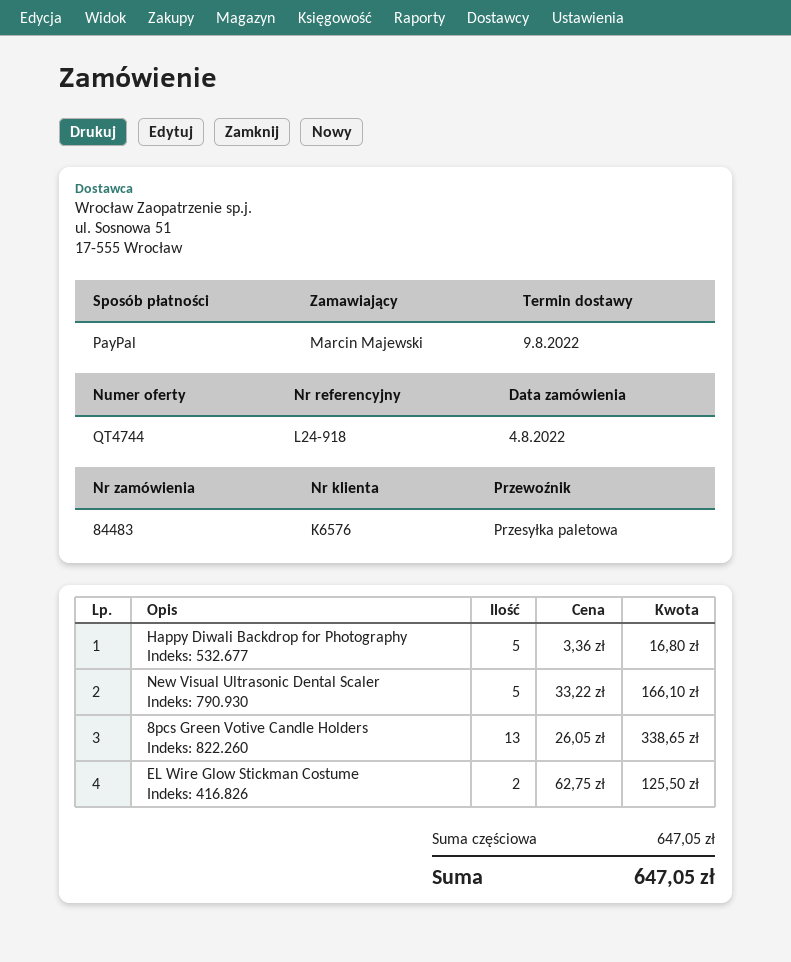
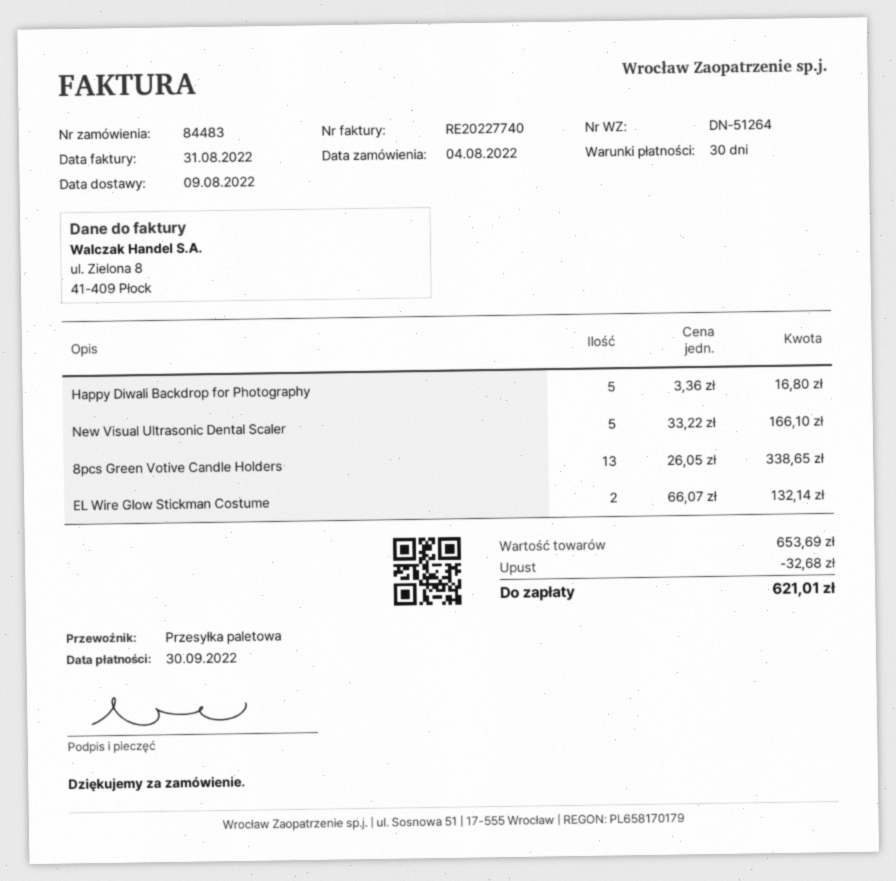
EL Wire Glow Stickman Costume: 2 x 62.75 = 125.50 -> 2 x 66.07 = 132.14
subtotal: 647.05 -> 653.69
discount: none -> 32.68
total: 647.05 -> 621.01

